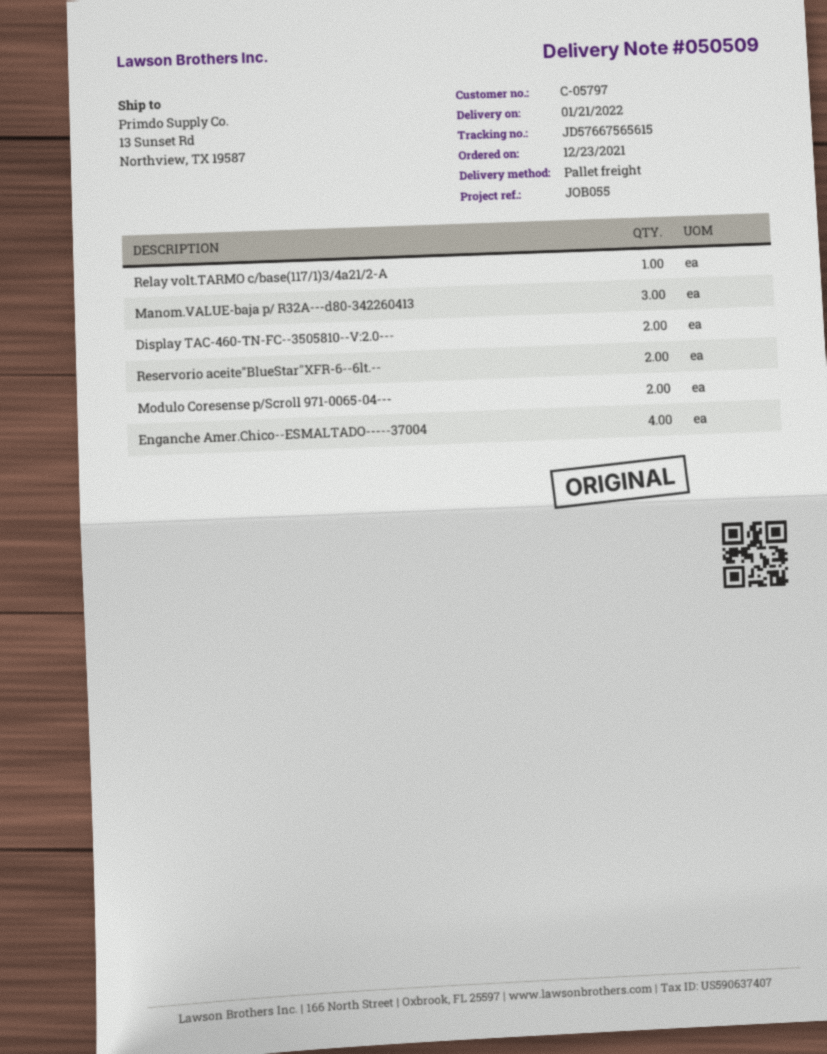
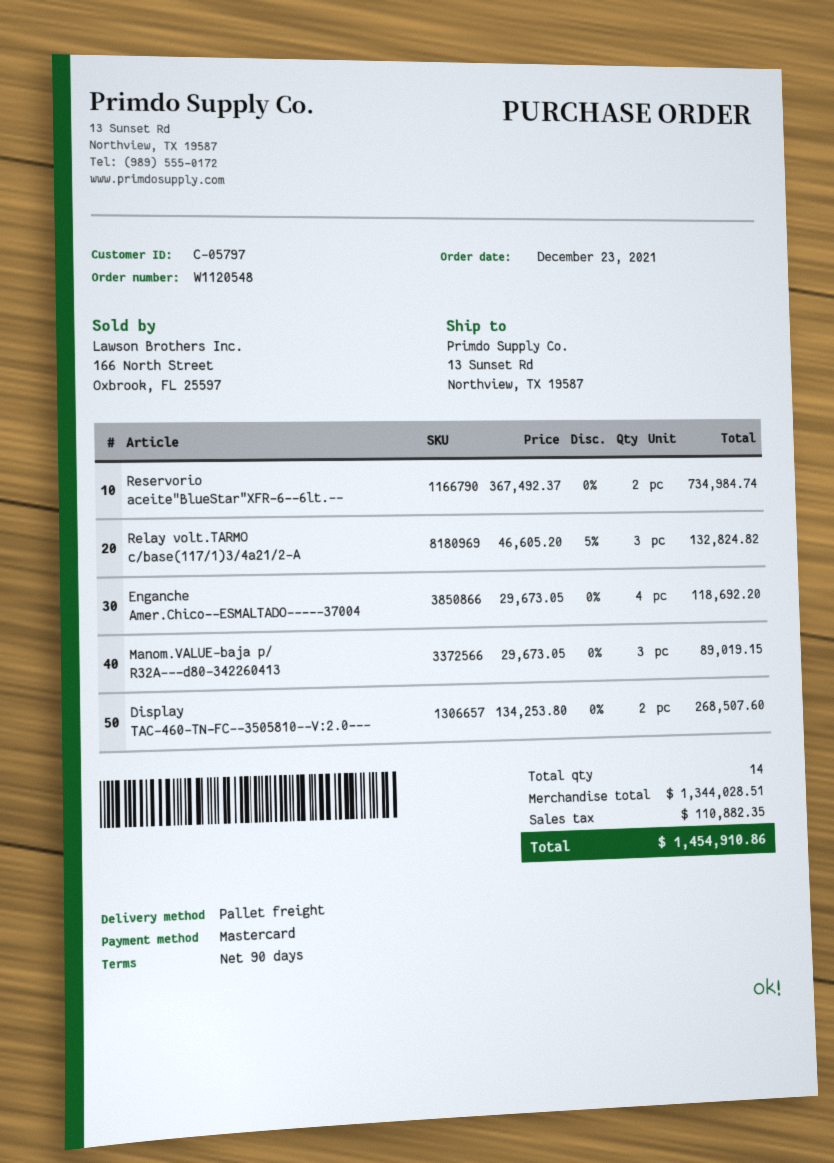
Relay volt.TARMO c/base(117/1)3/4a21/2-A: 1 -> 3
Modulo Coresense p/Scroll 971-0065-04---: 2 -> none

